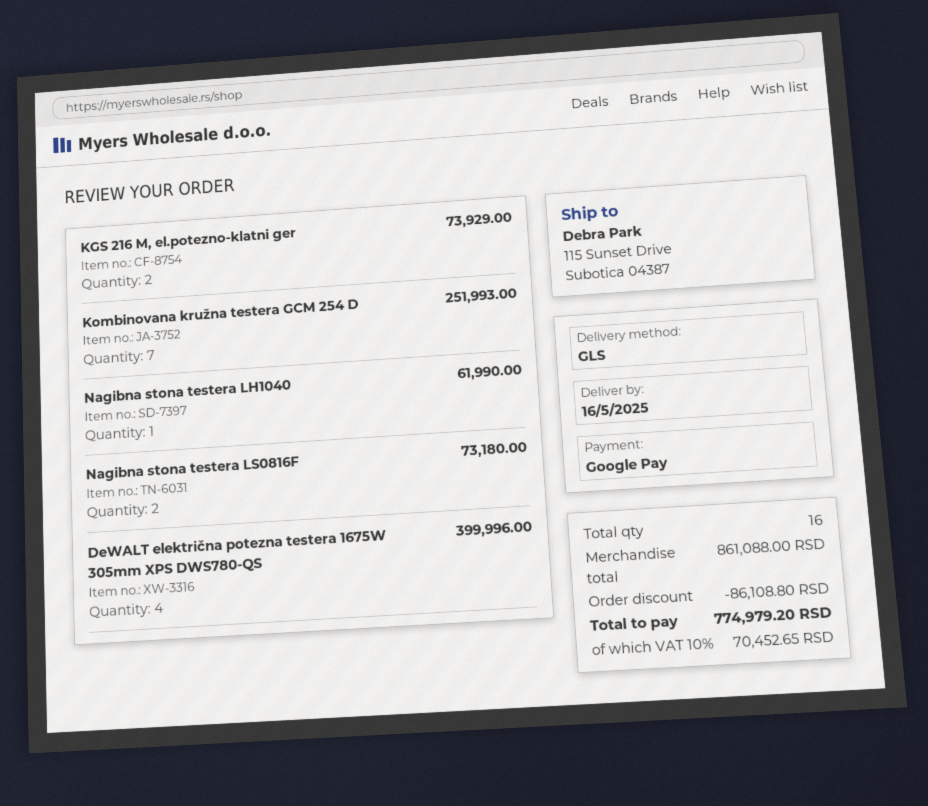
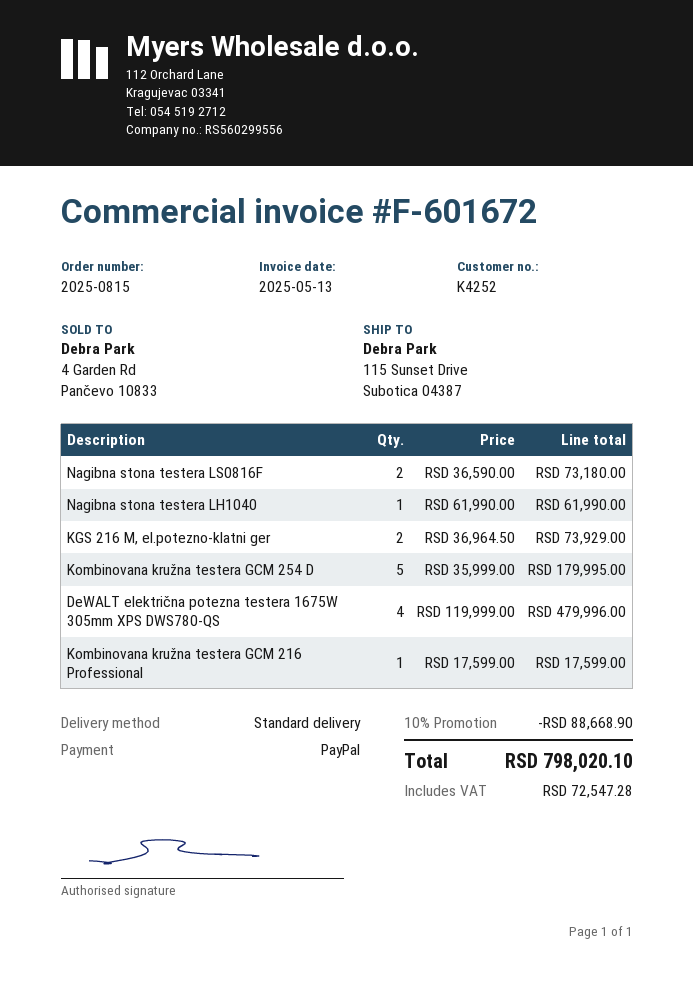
payment method: Google Pay -> PayPal
shipping method: GLS -> standard
Kombinovana kružna testera GCM 254 D: 7 for 251993.00 -> 5 for 179995.00
DeWALT električna potezna testera 1675W 305mm XPS DWS780-QS: 4 for 399996.00 -> 4 for 479996.00
Kombinovana kružna testera GCM 216 Professional: none -> 1 for 17599.00
discount: 86108.80 -> 88668.90
tax: 70452.65 -> 72547.28
total: 774979.20 -> 798020.10

